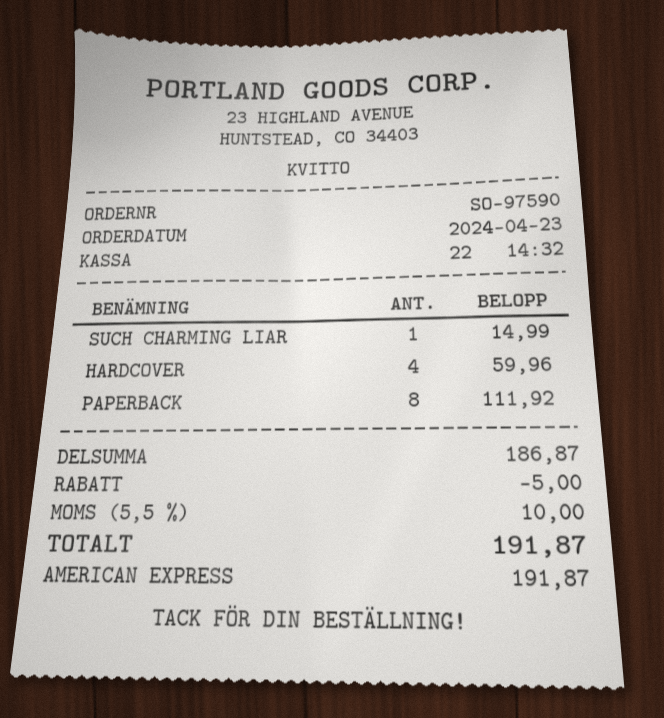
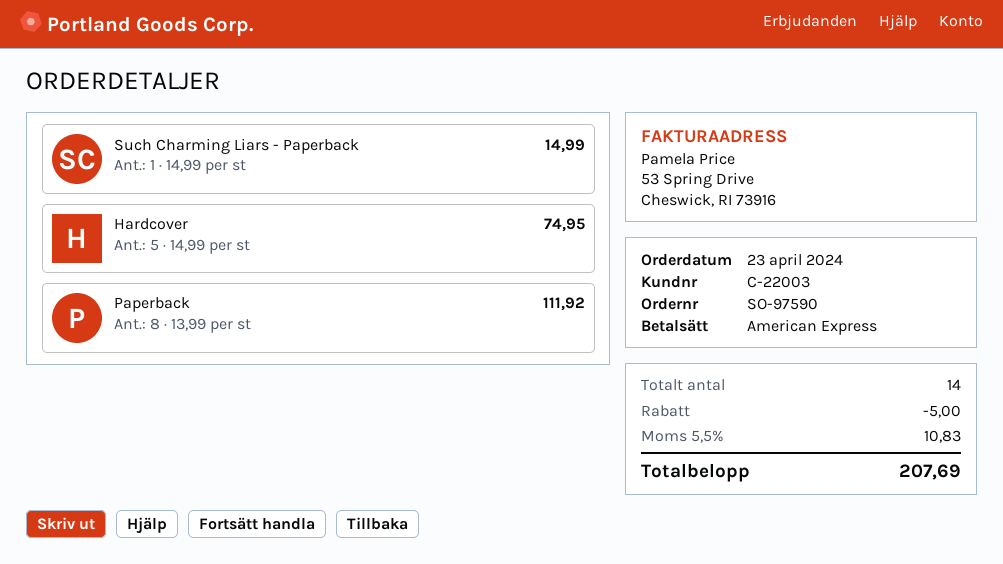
HARDCOVER: 4 for 59.96 -> 5 for 74.95
tax: 5.5% = 10.00 -> 5.5% = 10.83
total: 191.87 -> 207.69

